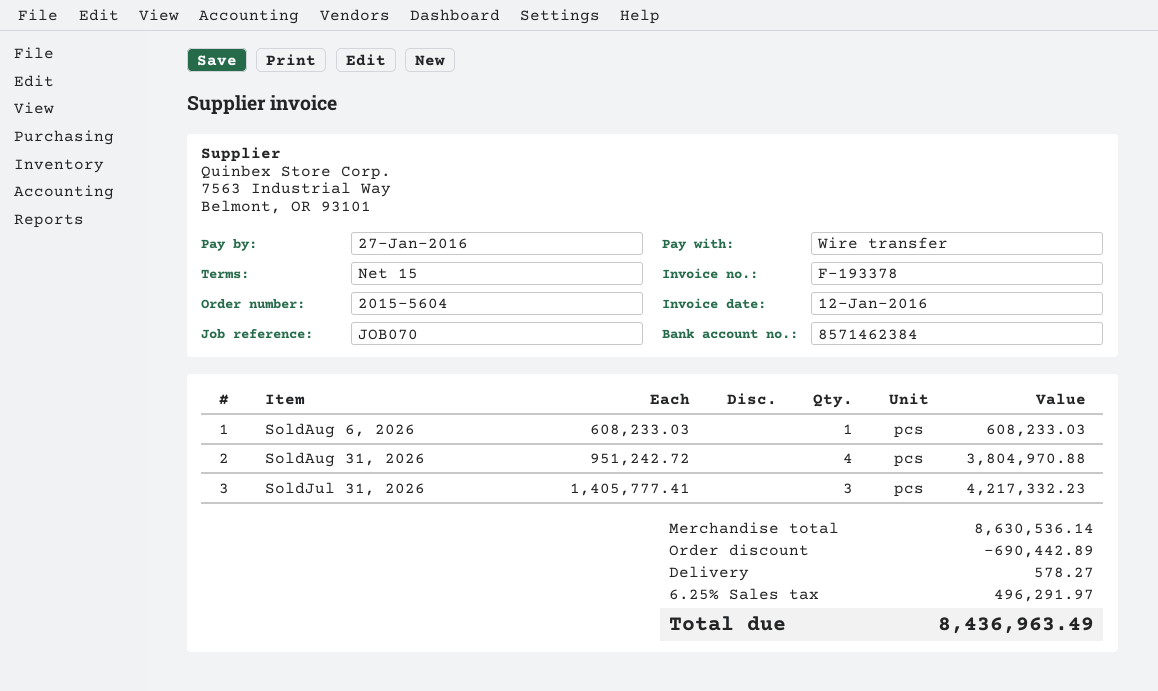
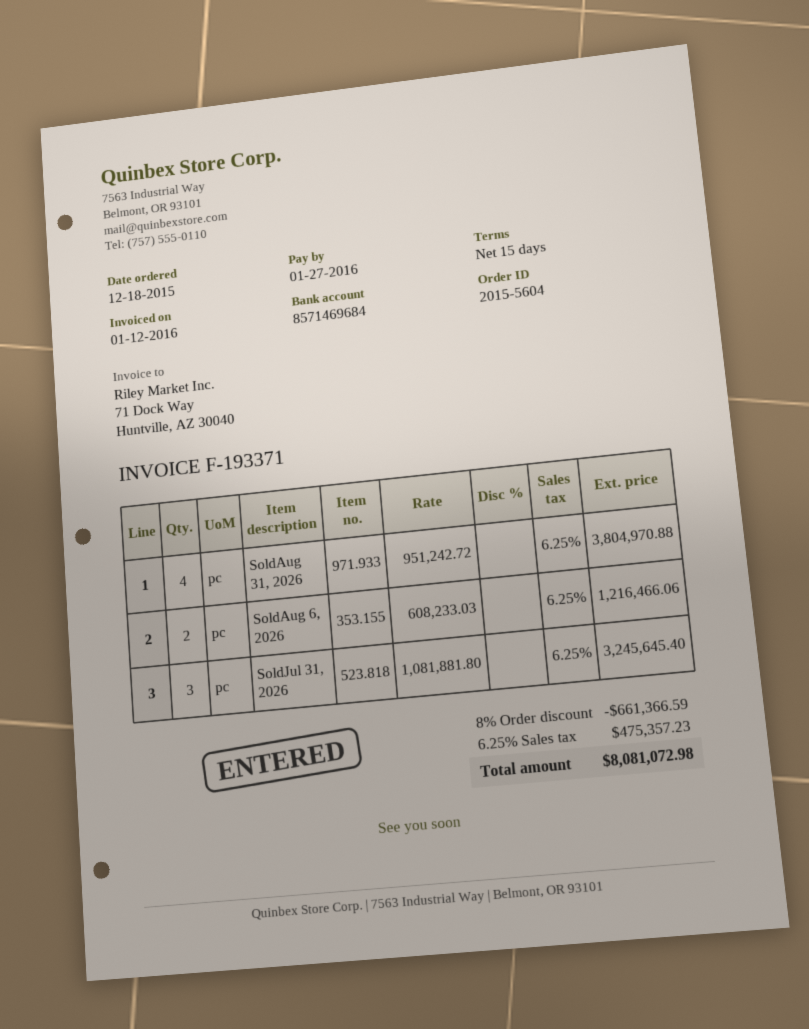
invoice number: F-193378 -> F-193371
bank account: 8571462384 -> 8571469684
SoldAug 6, 2026: 1 x 608233.03 = 608233.03 -> 2 x 608233.03 = 1216466.06
SoldJul 31, 2026: 3 x 1405777.41 = 4217332.23 -> 3 x 1081881.80 = 3245645.40
discount: 690442.89 -> 661366.59
shipping: 578.27 -> none
tax: 6.25% = 496291.97 -> 6.25% = 475357.23
total: 8436963.49 -> 8081072.98

